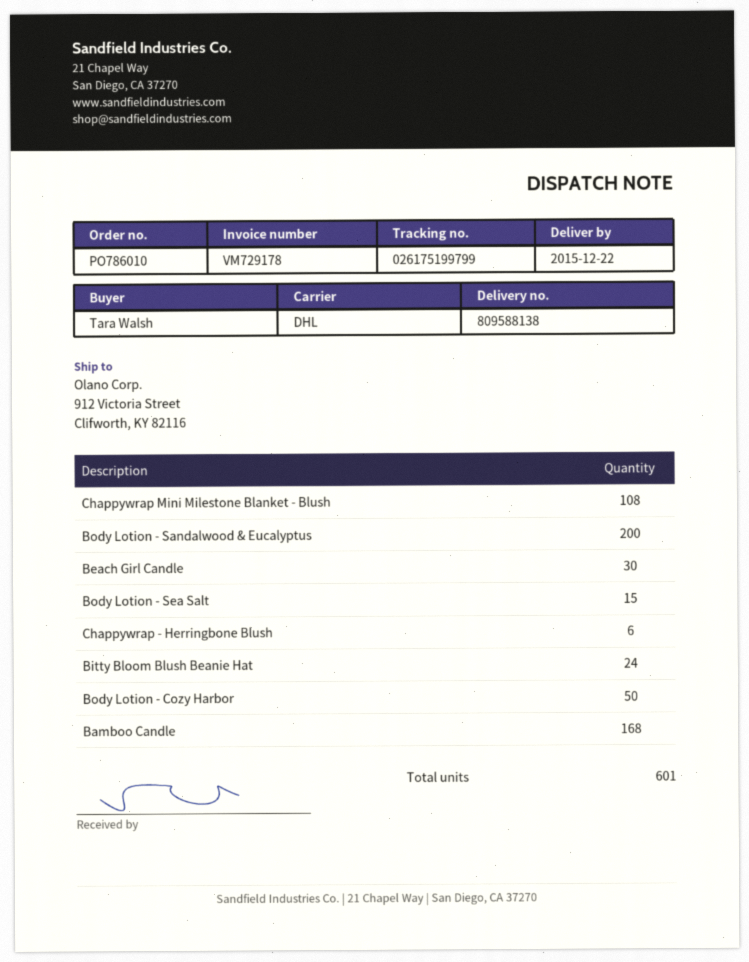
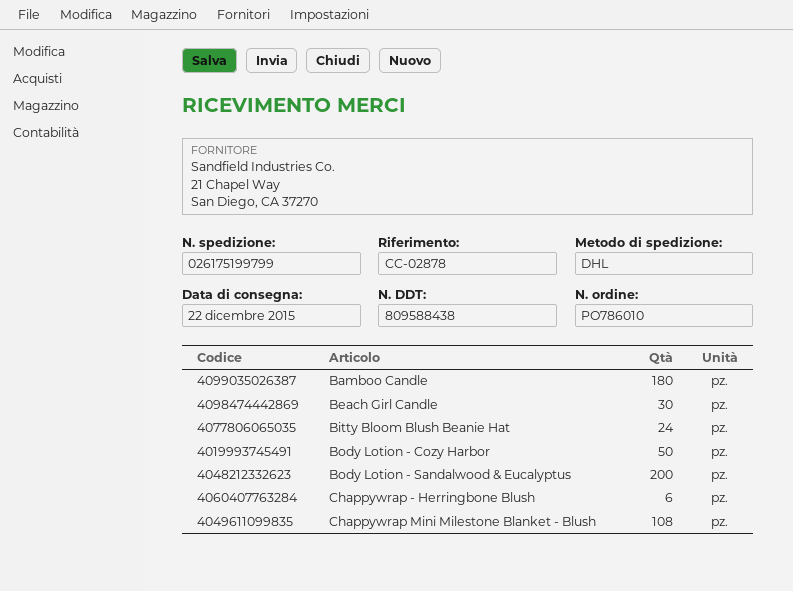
delivery note number: 809588138 -> 809588438
Body Lotion - Sea Salt: 15 -> none
Bamboo Candle: 168 -> 180

